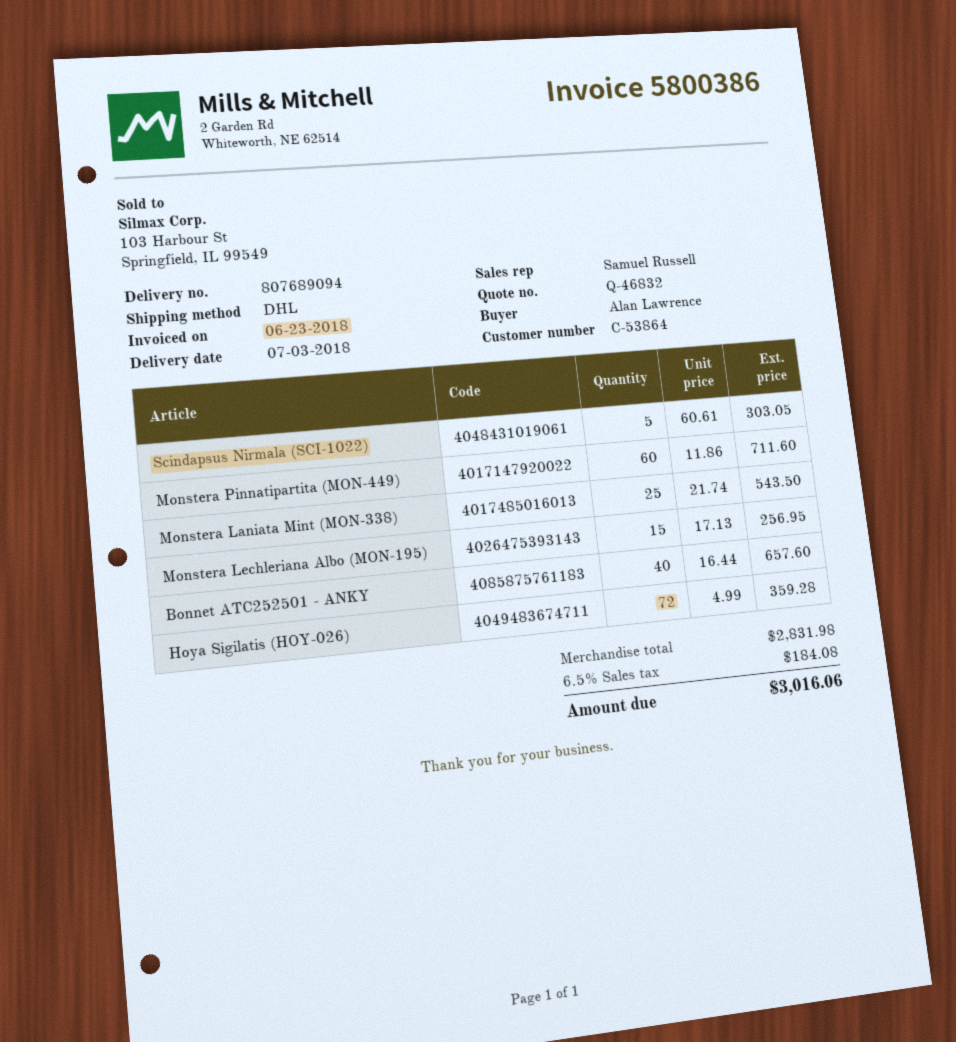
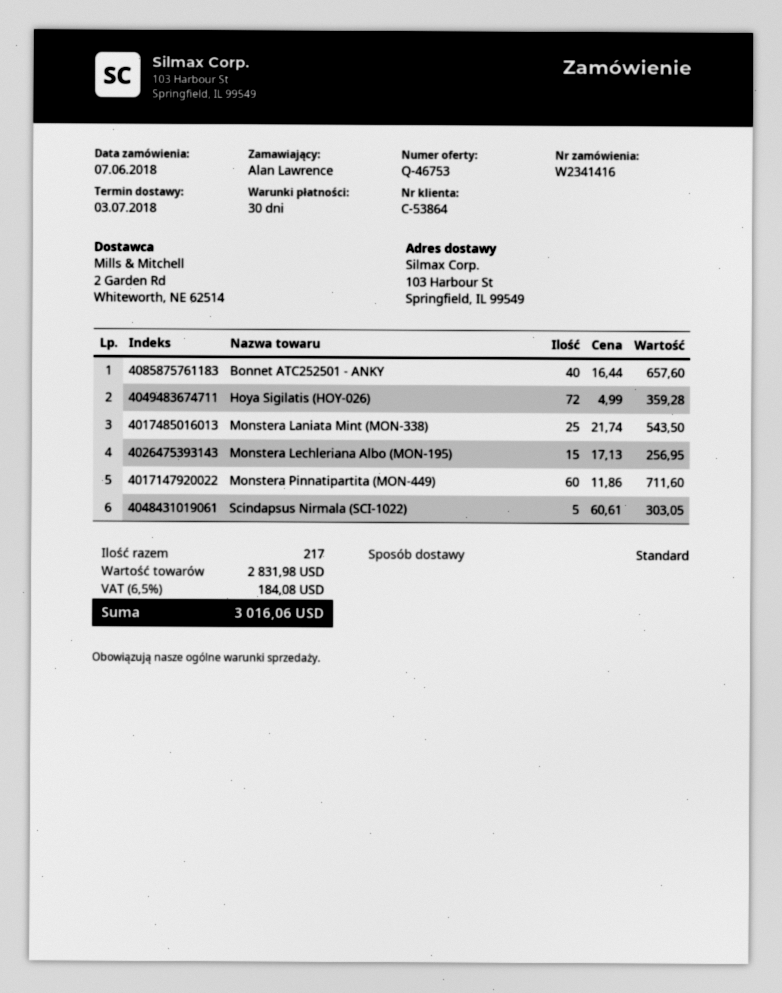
quote number: Q-46832 -> Q-46753
shipping method: DHL -> standard

